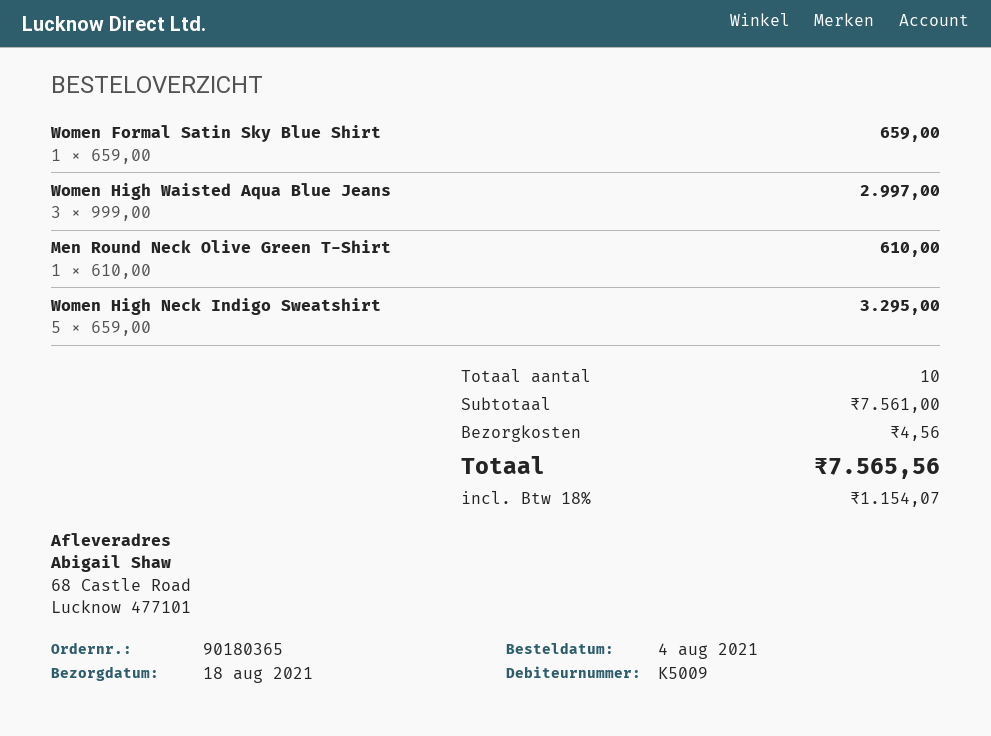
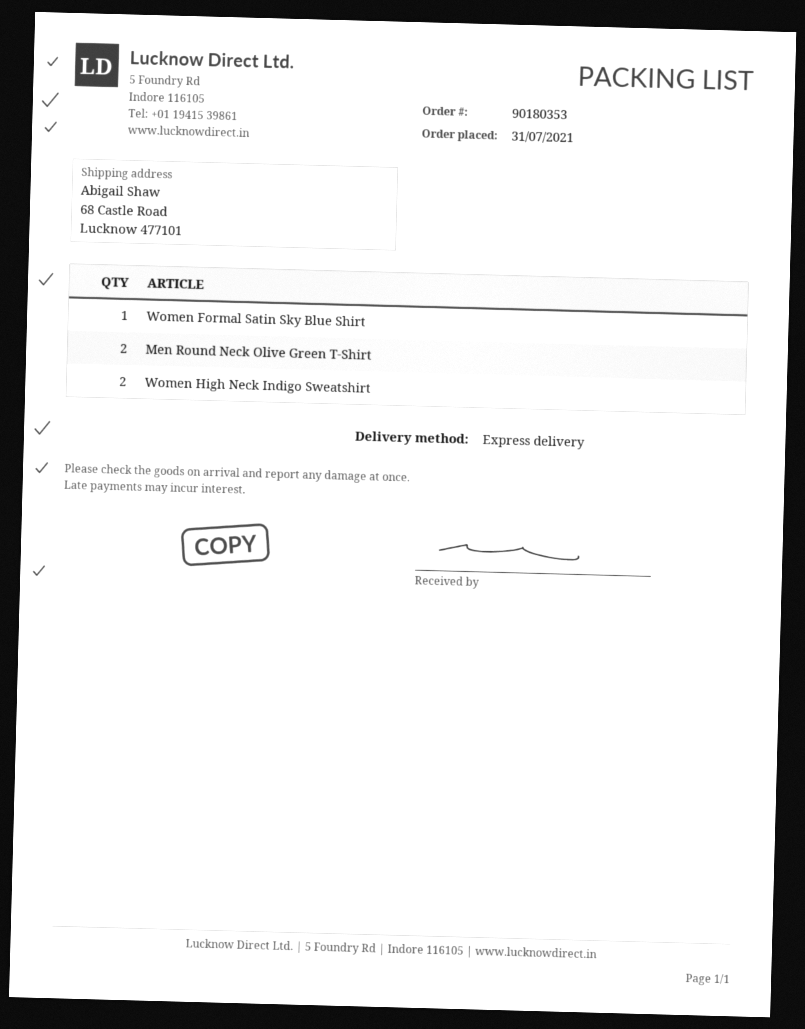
order number: 90180365 -> 90180353
order date: 2021-08-04 -> 2021-07-31
Women High Waisted Aqua Blue Jeans: 3 -> none
Men Round Neck Olive Green T-Shirt: 1 -> 2
Women High Neck Indigo Sweatshirt: 5 -> 2

